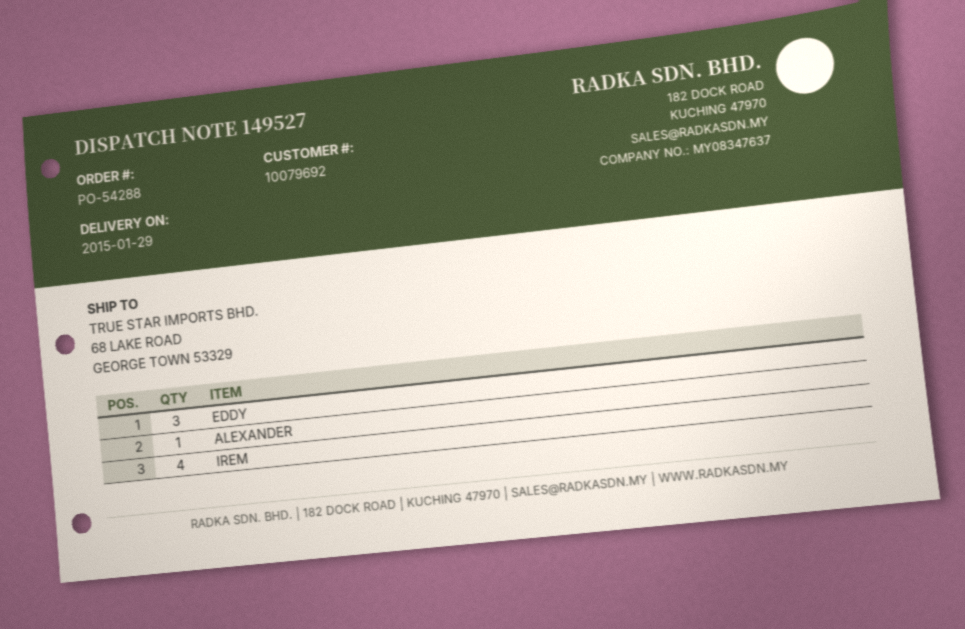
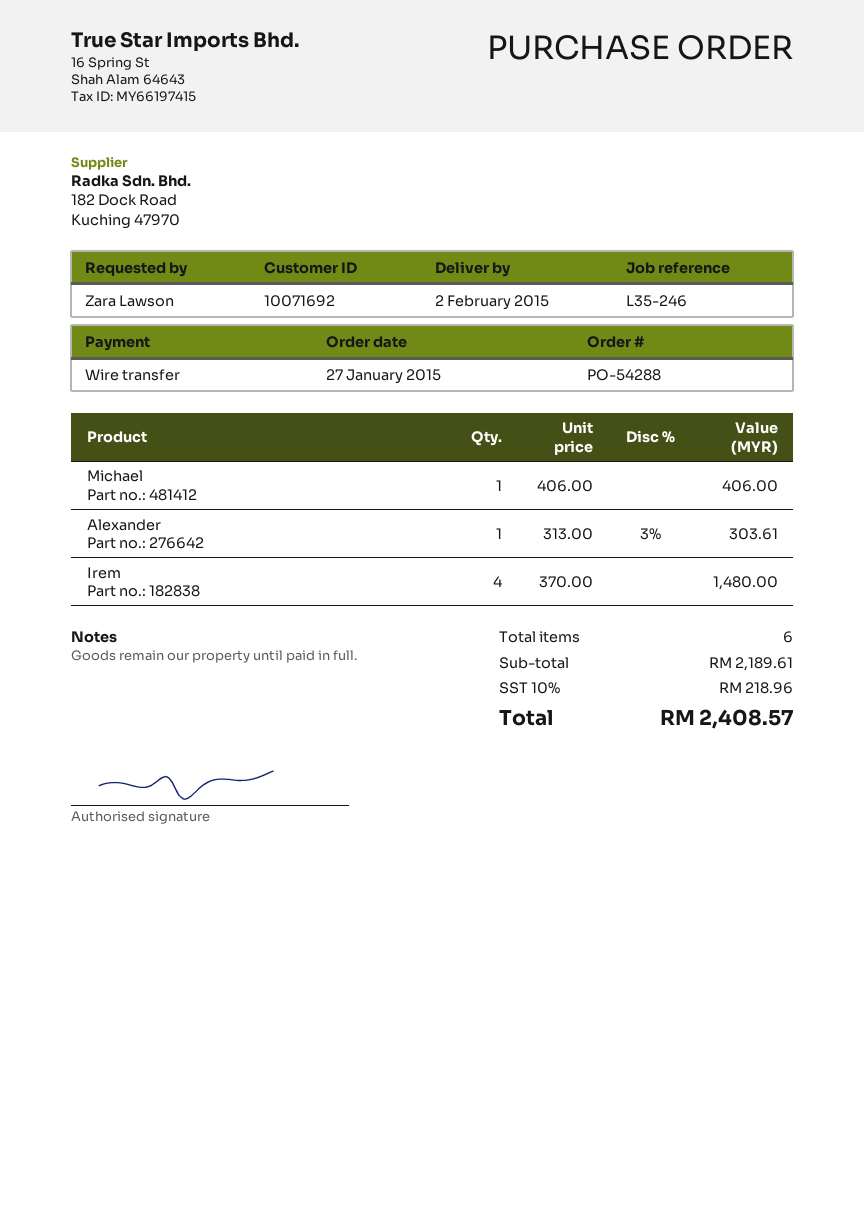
delivery date: 2015-01-29 -> 2015-02-02
customer number: 10079692 -> 10071692
EDDY: 3 -> none
Michael: none -> 1

